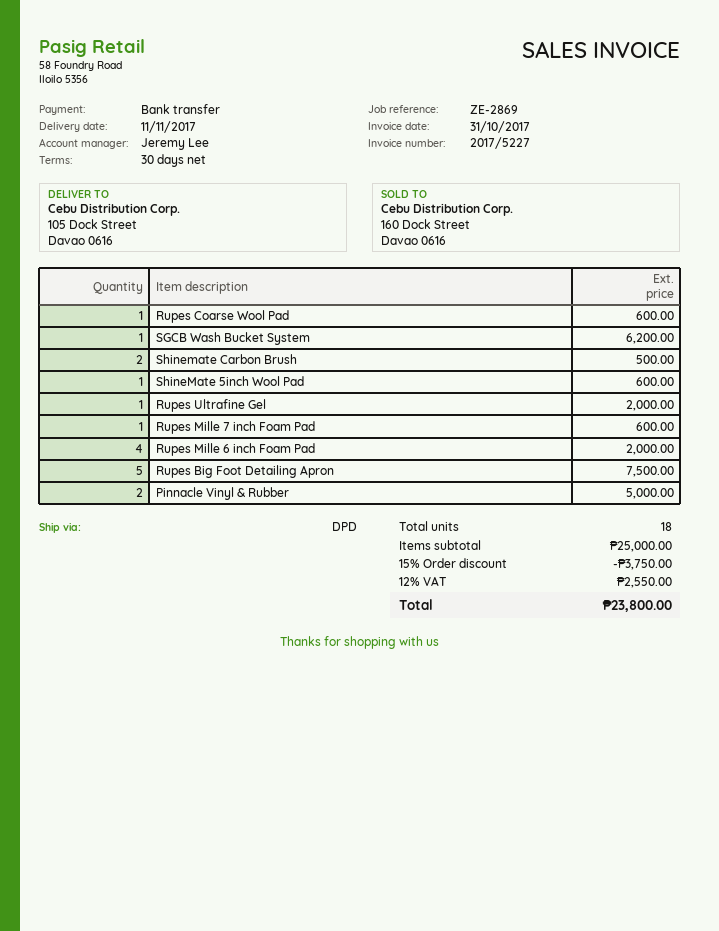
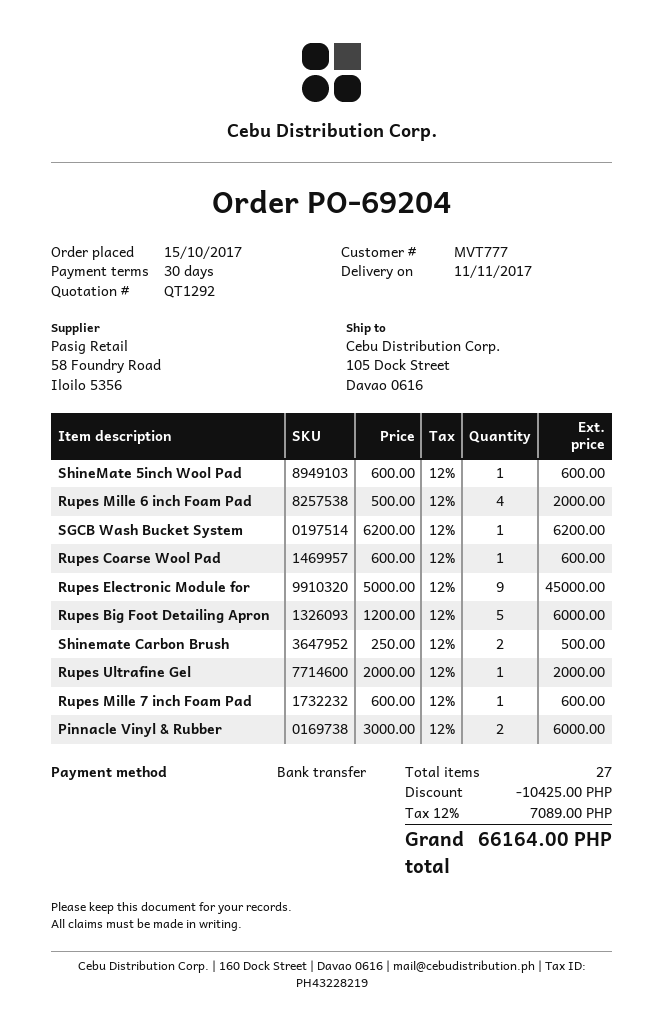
Rupes Big Foot Detailing Apron: 5 for 7500.00 -> 5 for 6000.00
Pinnacle Vinyl & Rubber: 2 for 5000.00 -> 2 for 6000.00
Rupes Electronic Module for: none -> 9 for 45000.00
total quantity: 18 -> 27
discount: 3750.00 -> 10425.00
tax: 12% = 2550.00 -> 12% = 7089.00
total: 23800.00 -> 66164.00

